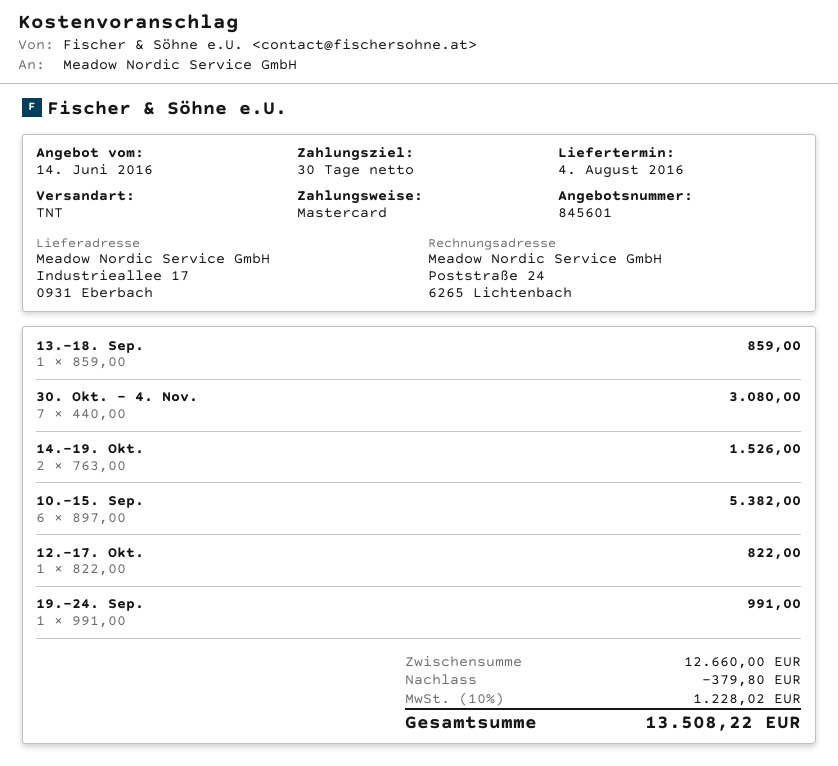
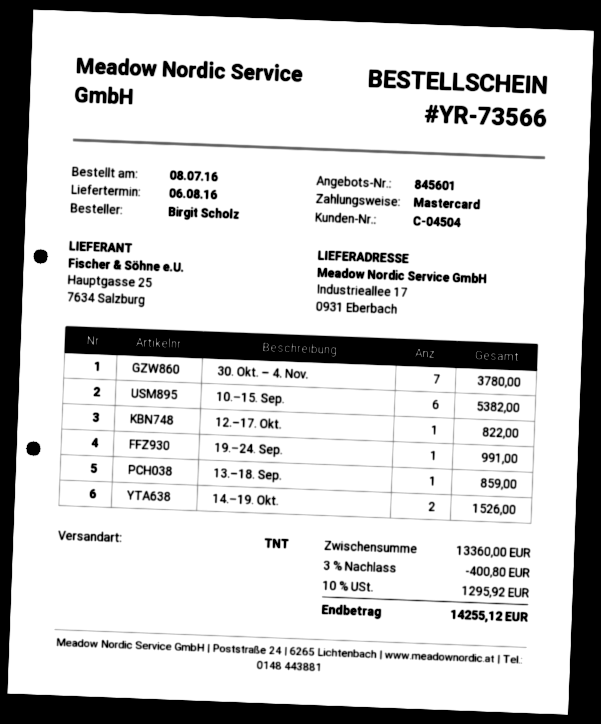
delivery date: 2016-08-04 -> 2016-08-06
30. Okt. – 4. Nov.: 7 for 3080.00 -> 7 for 3780.00
subtotal: 12660.00 -> 13360.00
discount: 379.80 -> 400.80
tax: 10% = 1228.02 -> 10% = 1295.92
total: 13508.22 -> 14255.12

